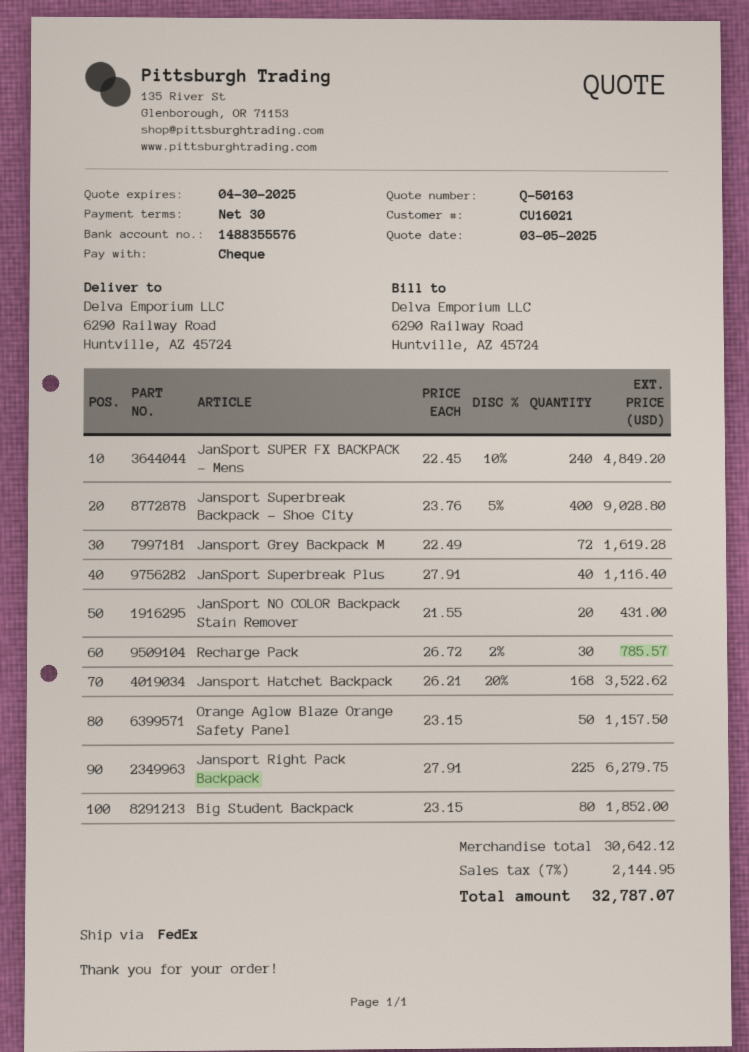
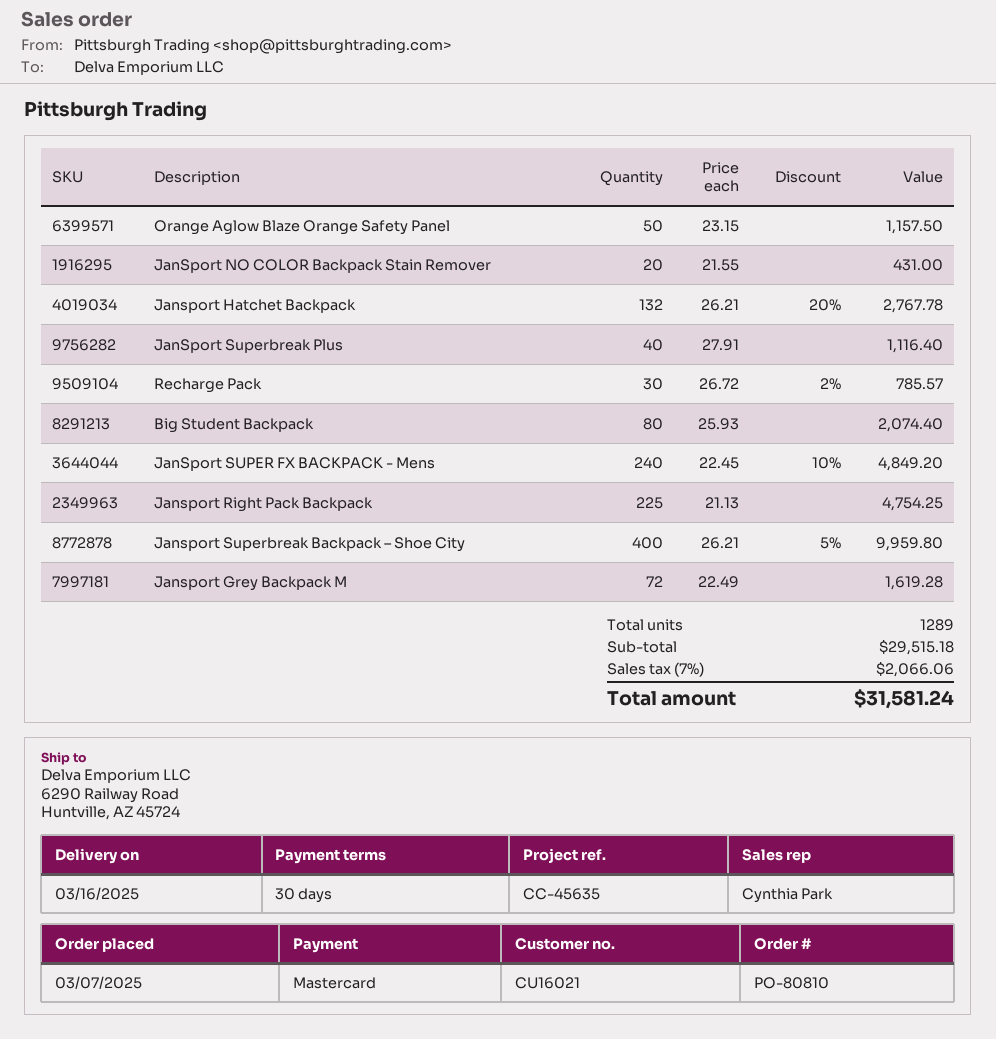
payment method: cheque -> Mastercard
Jansport Superbreak Backpack – Shoe City: 400 x 23.76 - 5% = 9028.80 -> 400 x 26.21 - 5% = 9959.80
Jansport Hatchet Backpack: 168 x 26.21 - 20% = 3522.62 -> 132 x 26.21 - 20% = 2767.78
Jansport Right Pack Backpack: 225 x 27.91 = 6279.75 -> 225 x 21.13 = 4754.25
Big Student Backpack: 80 x 23.15 = 1852.00 -> 80 x 25.93 = 2074.40
subtotal: 30642.12 -> 29515.18
tax: 7% = 2144.95 -> 7% = 2066.06
total: 32787.07 -> 31581.24

